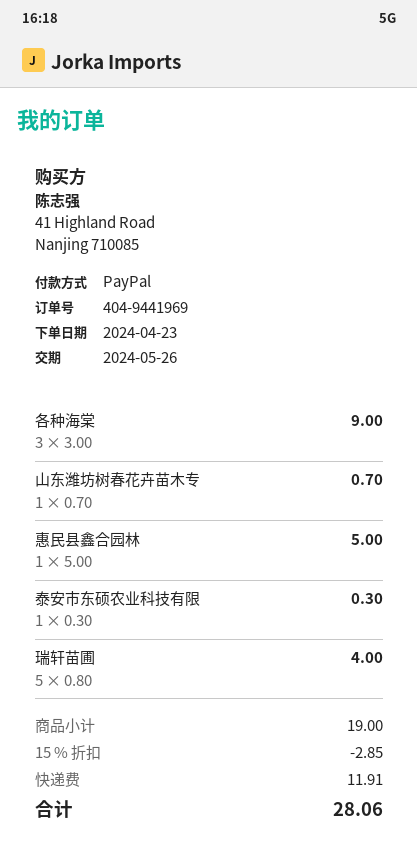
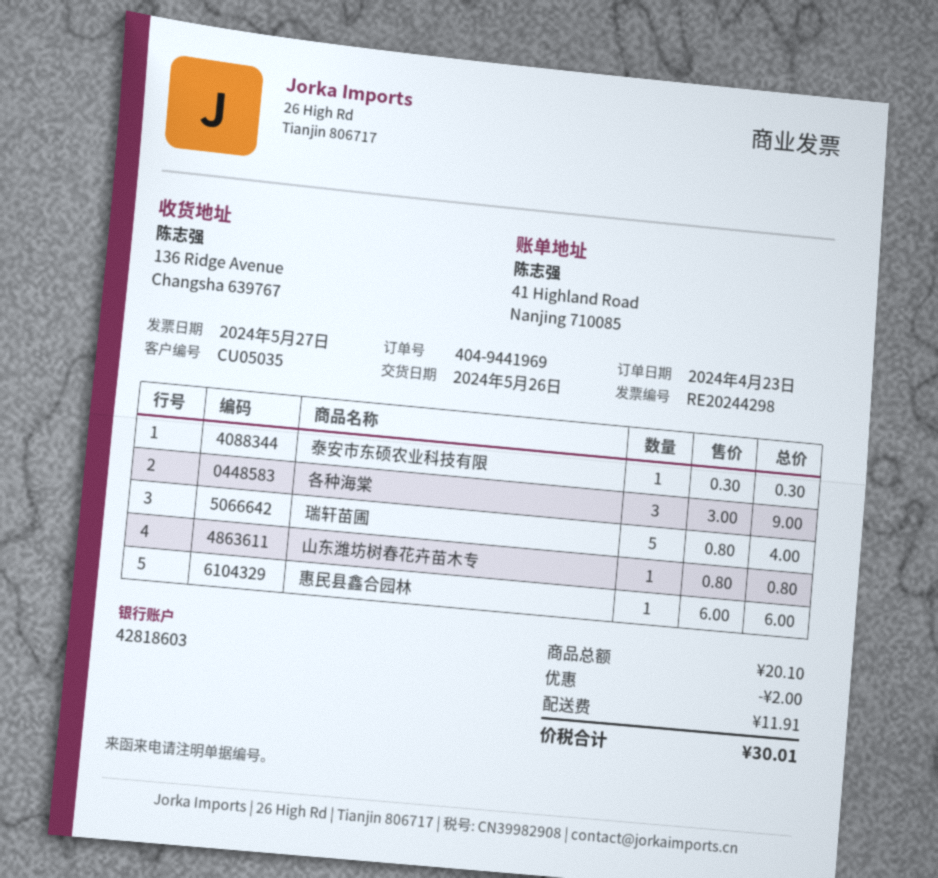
山东潍坊树春花卉苗木专: 1 x 0.70 = 0.70 -> 1 x 0.80 = 0.80
惠民县鑫合园林: 1 x 5.00 = 5.00 -> 1 x 6.00 = 6.00
subtotal: 19.00 -> 20.10
discount: 2.85 -> 2.00
total: 28.06 -> 30.01

